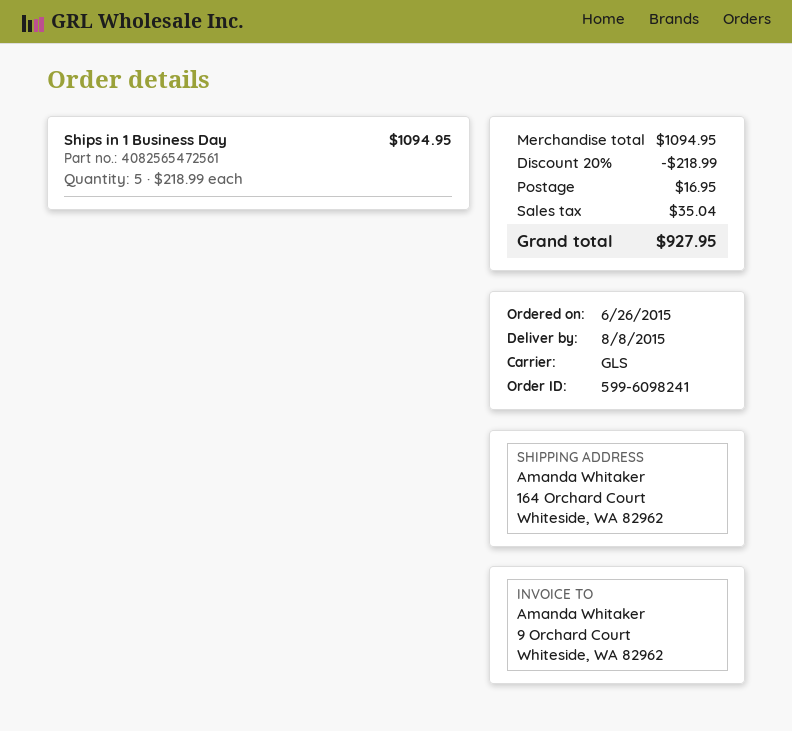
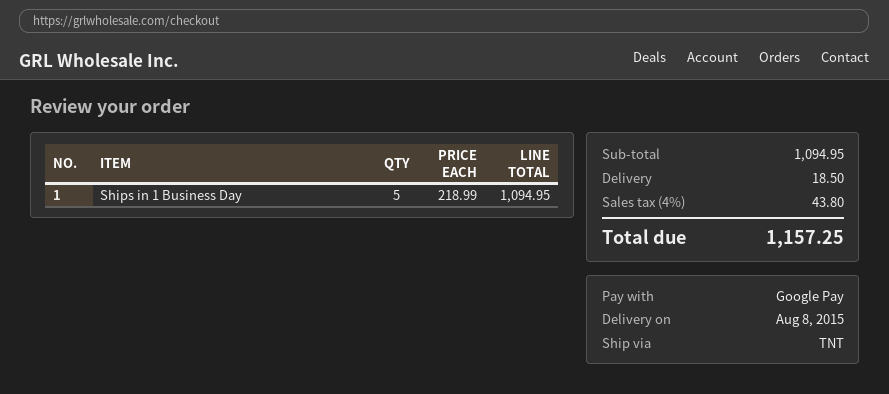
shipping method: GLS -> TNT
discount: 20% = 218.99 -> none
shipping: 16.95 -> 18.50
tax: 35.04 -> 43.80
total: 927.95 -> 1157.25

